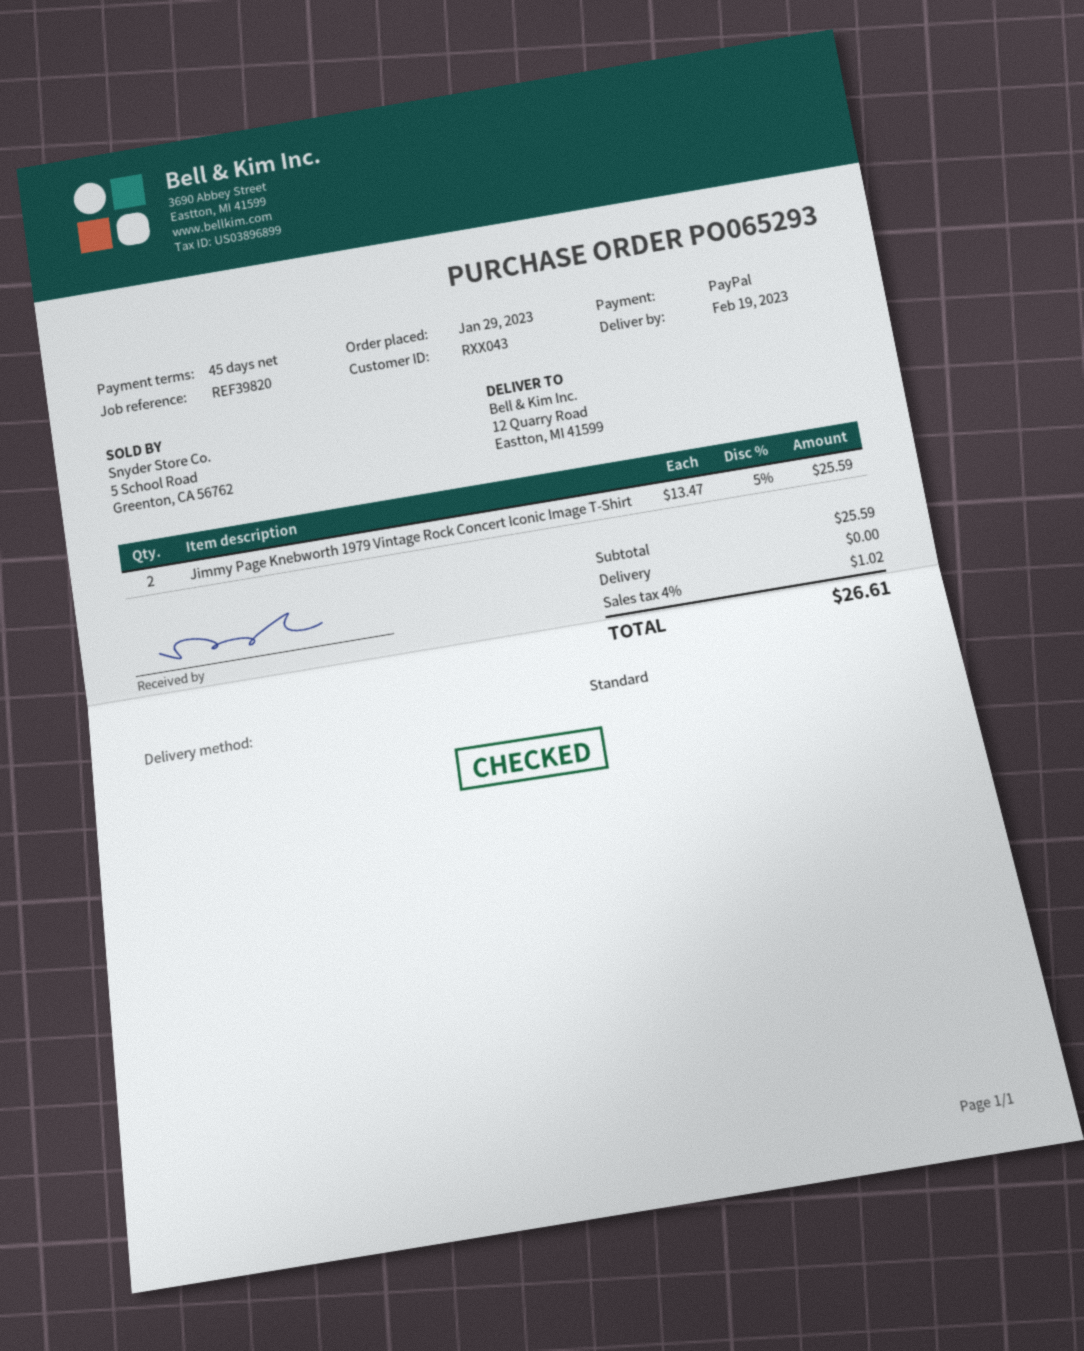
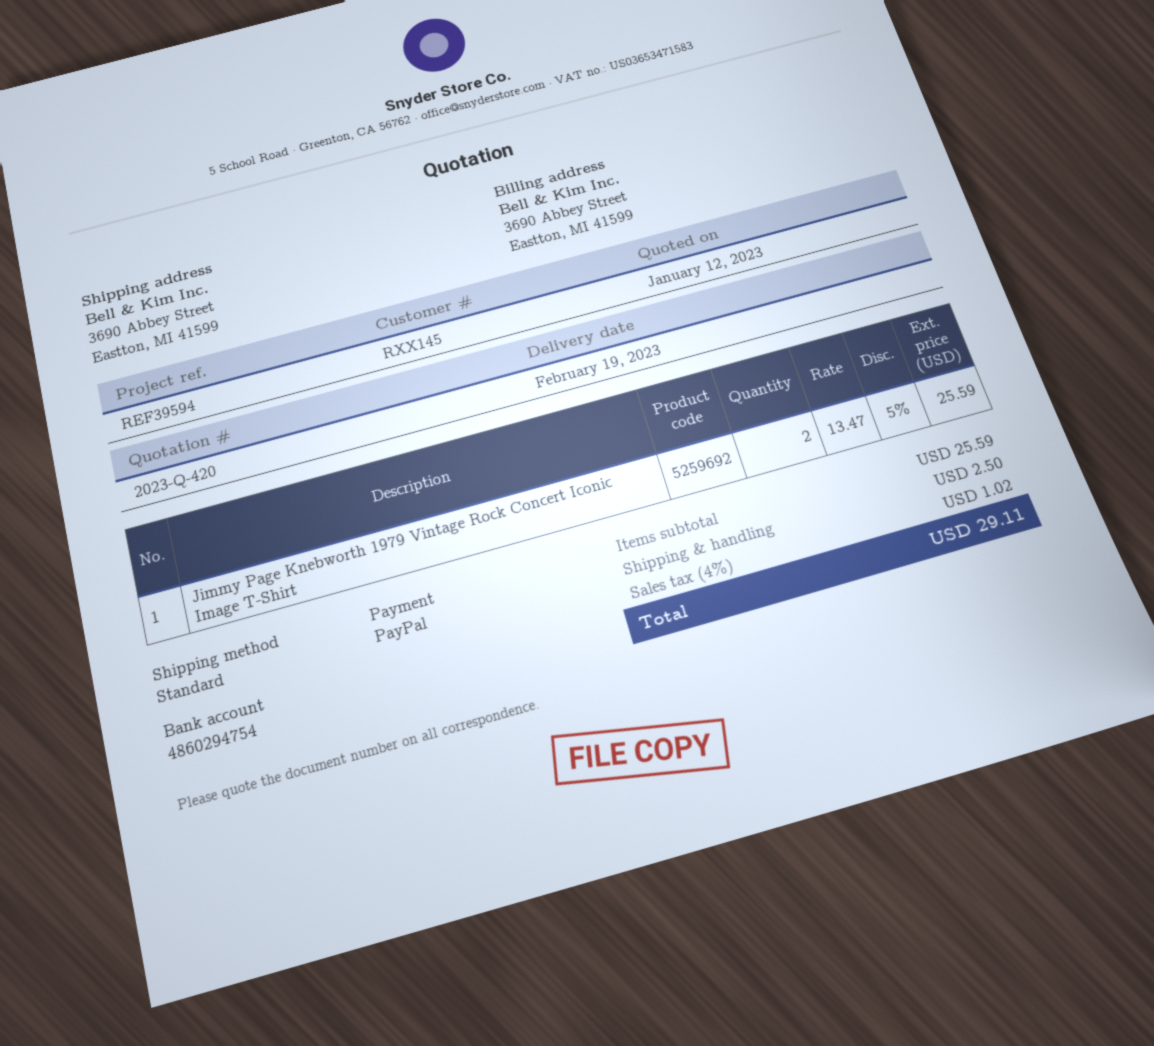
customer number: RXX043 -> RXX145
reference: REF39820 -> REF39594
ship to: 12 Quarry Road, Eastton, MI 41599 -> 3690 Abbey Street, Eastton, MI 41599
shipping: 0.00 -> 2.50
total: 26.61 -> 29.11

